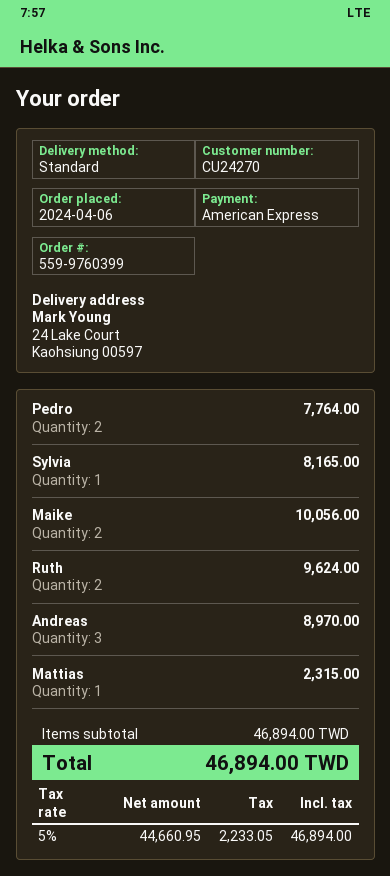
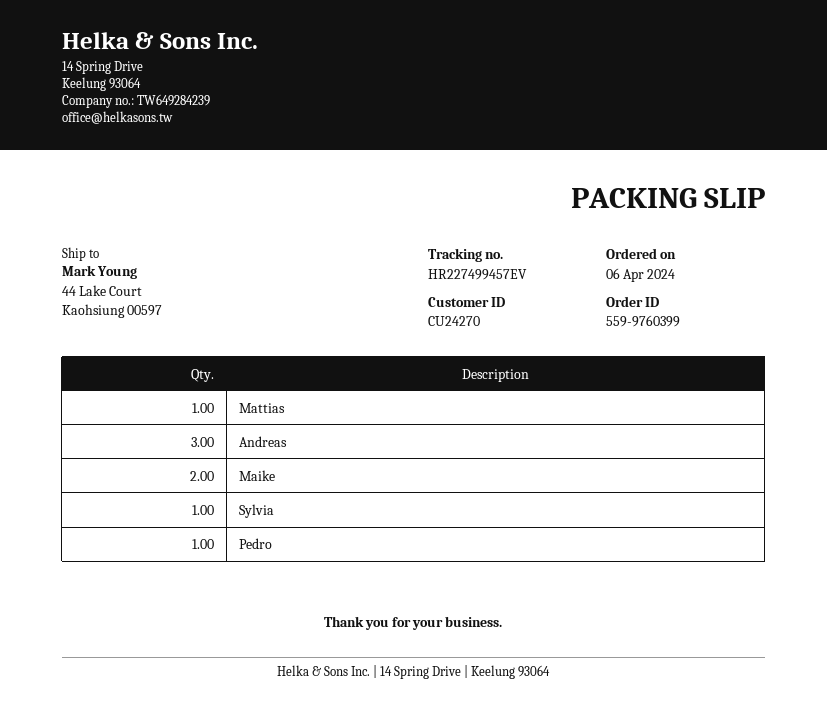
ship to: 24 Lake Court, Kaohsiung 00597 -> 44 Lake Court, Kaohsiung 00597
Pedro: 2 -> 1
Ruth: 2 -> none

